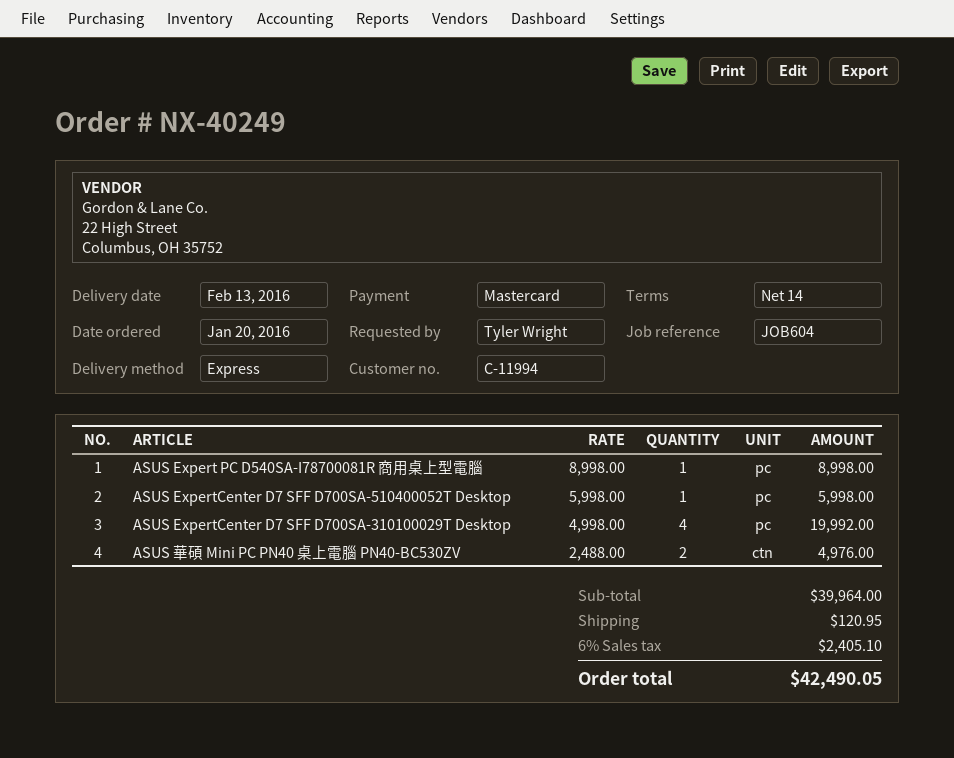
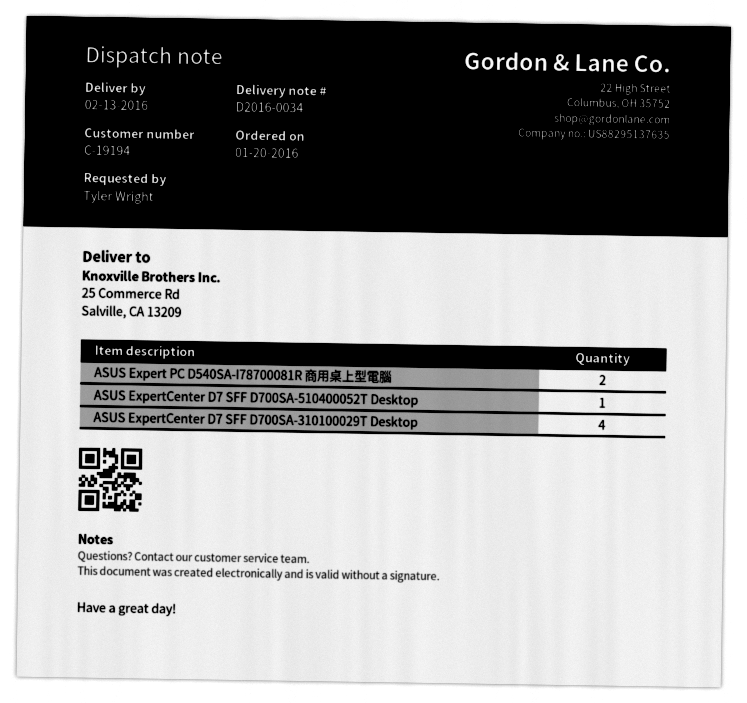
customer number: C-11994 -> C-19194
ASUS Expert PC D540SA-I78700081R 商用桌上型電腦: 1 -> 2
ASUS 華碩 Mini PC PN40 桌上電腦 PN40-BC530ZV: 2 -> none

